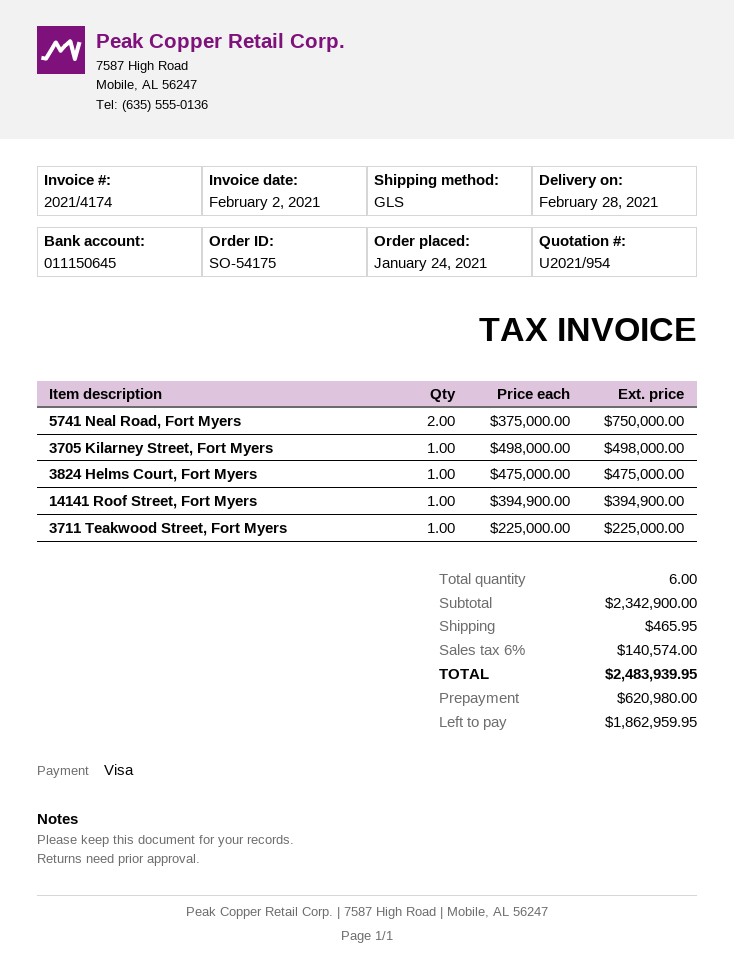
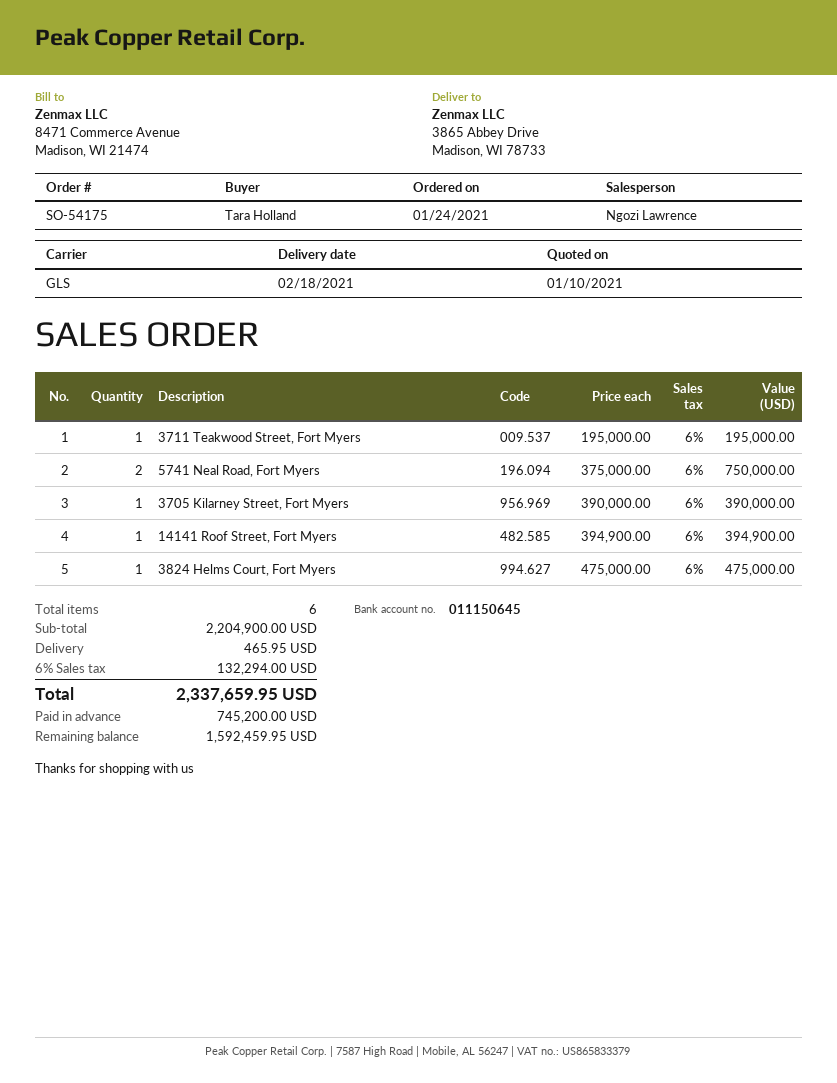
delivery date: 2021-02-28 -> 2021-02-18
3705 Kilarney Street, Fort Myers: 1 x 498000.00 = 498000.00 -> 1 x 390000.00 = 390000.00
3711 Teakwood Street, Fort Myers: 1 x 225000.00 = 225000.00 -> 1 x 195000.00 = 195000.00
subtotal: 2342900.00 -> 2204900.00
tax: 6% = 140574.00 -> 6% = 132294.00
total: 2483939.95 -> 2337659.95
deposit: 620980.00 -> 745200.00
balance: 1862959.95 -> 1592459.95

